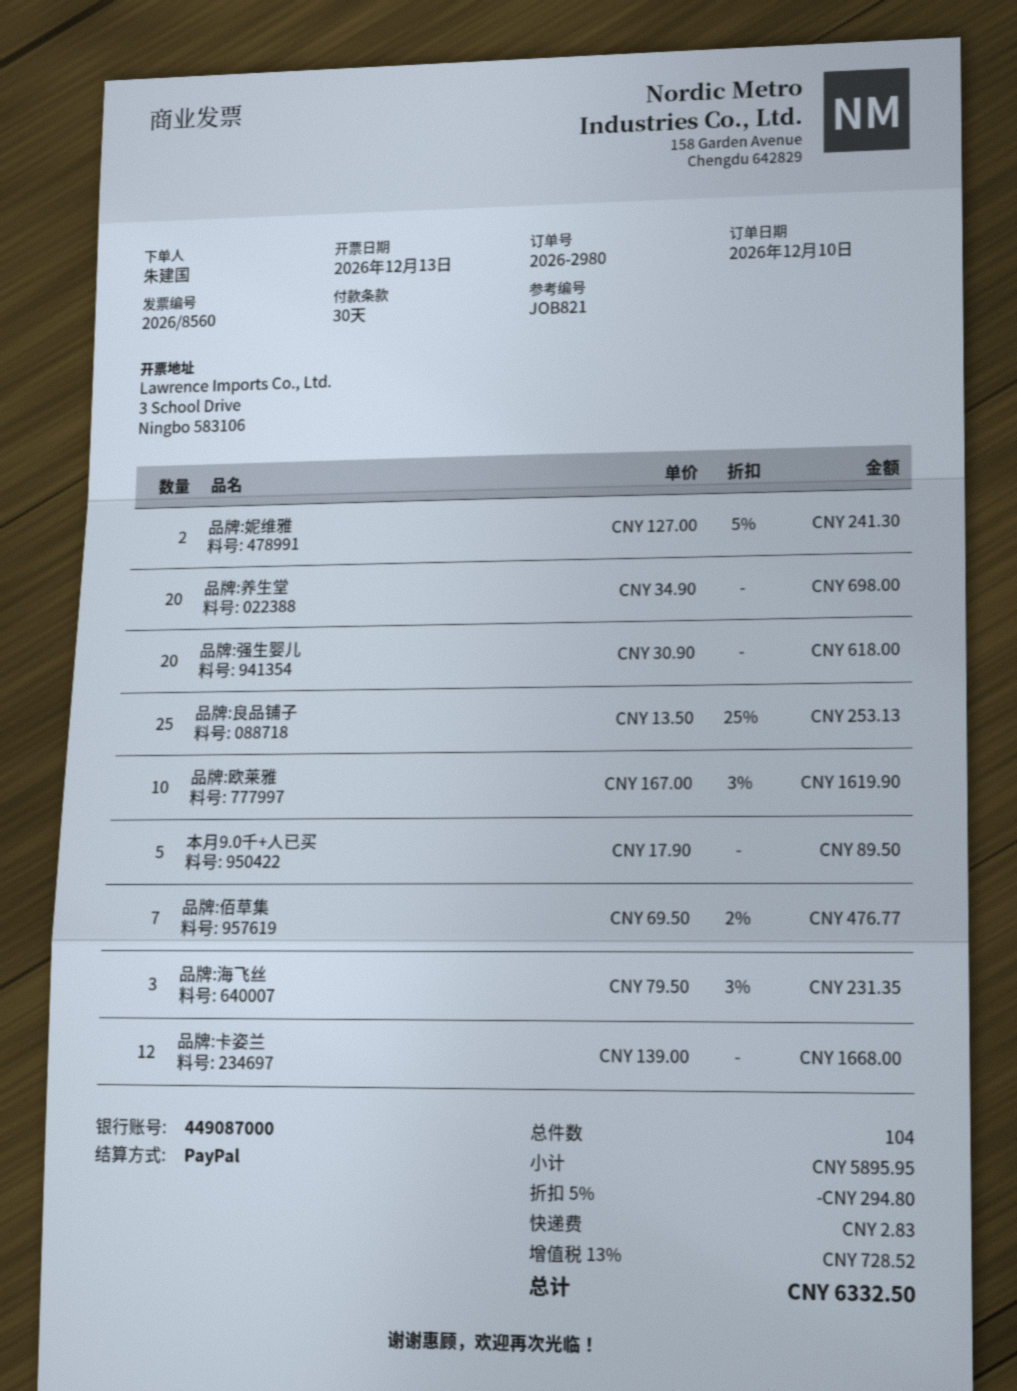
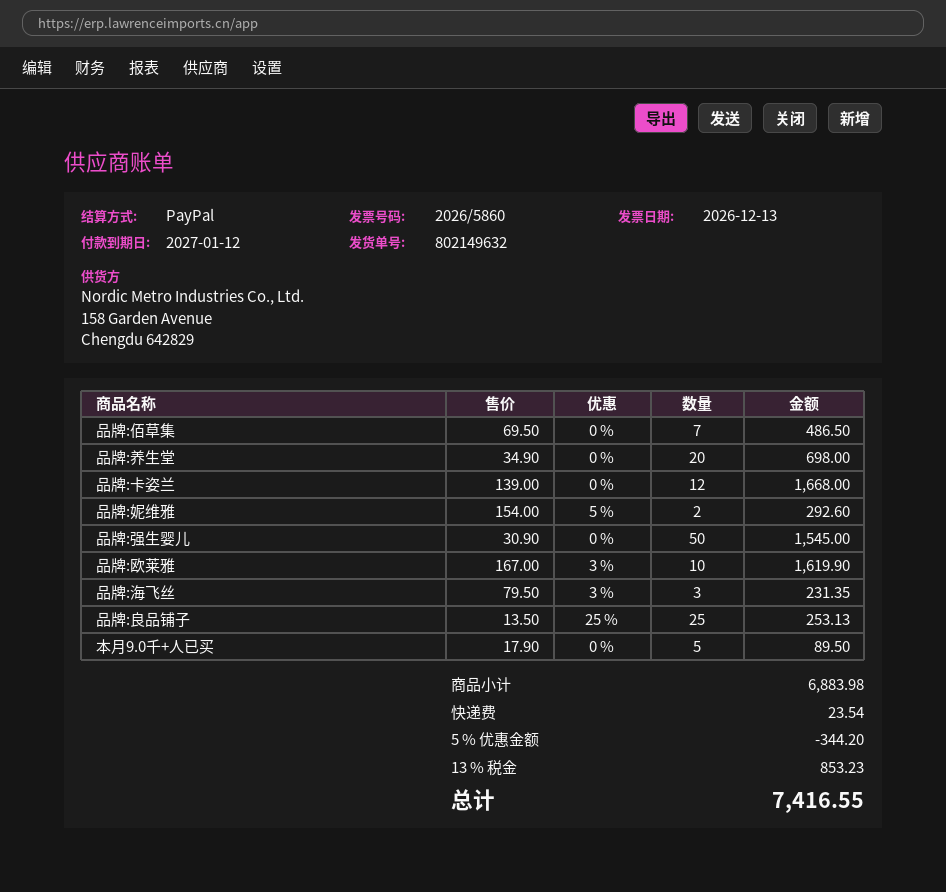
invoice number: 2026/8560 -> 2026/5860
品牌:妮维雅: 2 x 127.00 - 5% = 241.30 -> 2 x 154.00 - 5% = 292.60
品牌:强生婴儿: 20 x 30.90 = 618.00 -> 50 x 30.90 = 1545.00
品牌:佰草集: 7 x 69.50 - 2% = 476.77 -> 7 x 69.50 = 486.50
subtotal: 5895.95 -> 6883.98
discount: 5% = 294.80 -> 5% = 344.20
shipping: 2.83 -> 23.54
tax: 13% = 728.52 -> 13% = 853.23
total: 6332.50 -> 7416.55

